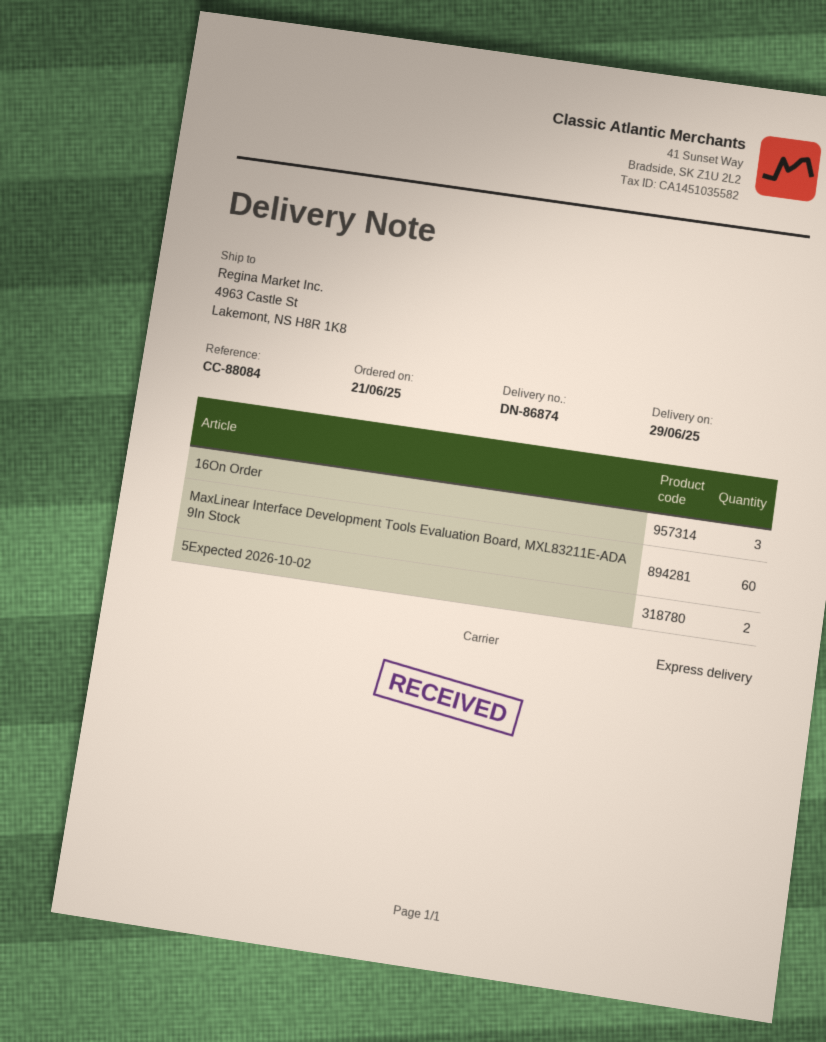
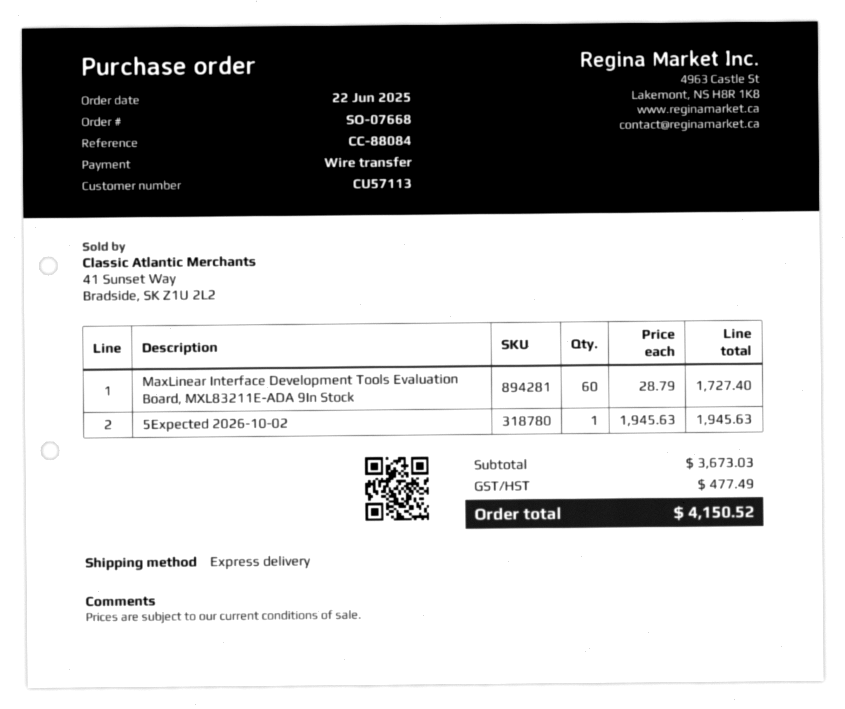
order date: 2025-06-21 -> 2025-06-22
16On Order: 3 -> none
5Expected 2026-10-02: 2 -> 1

